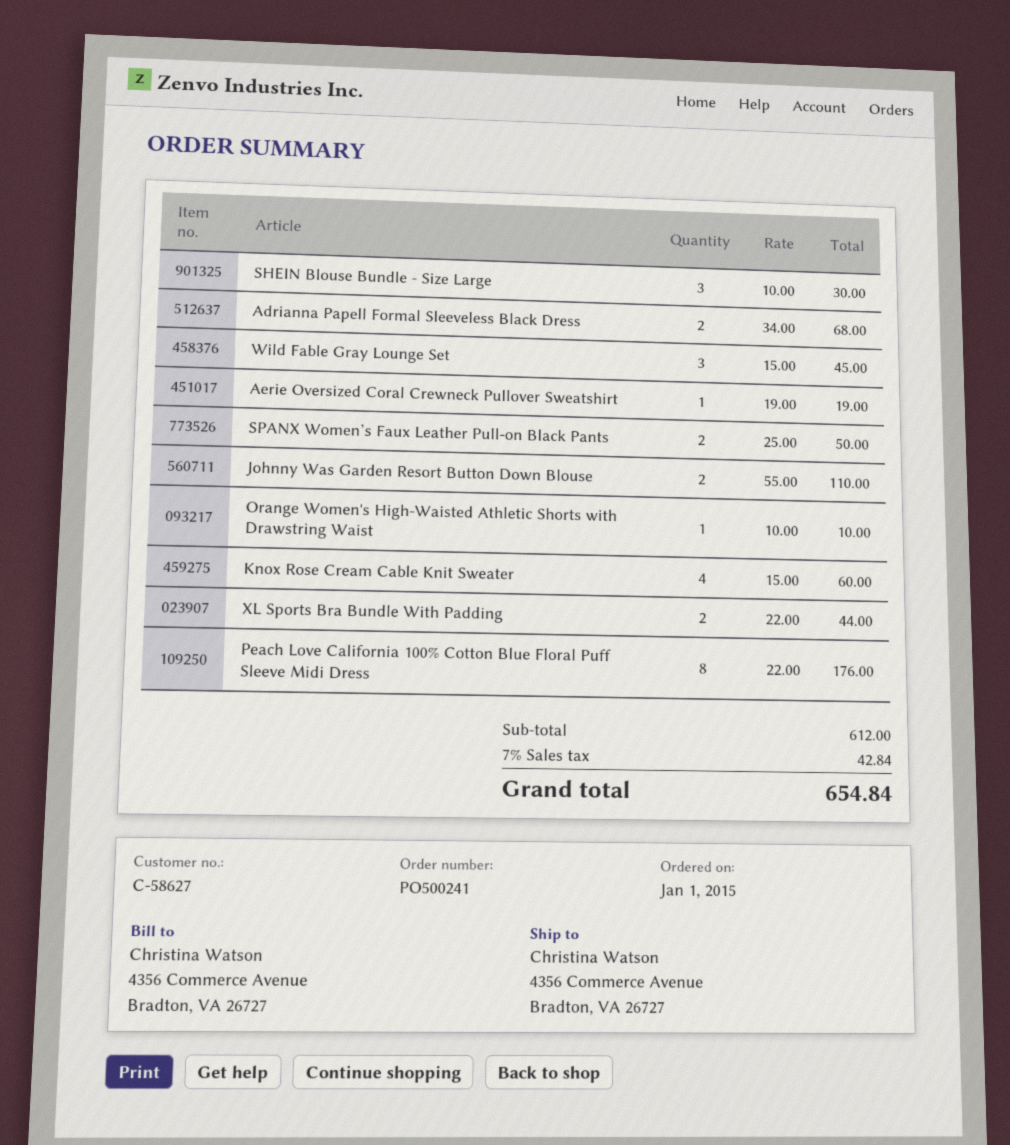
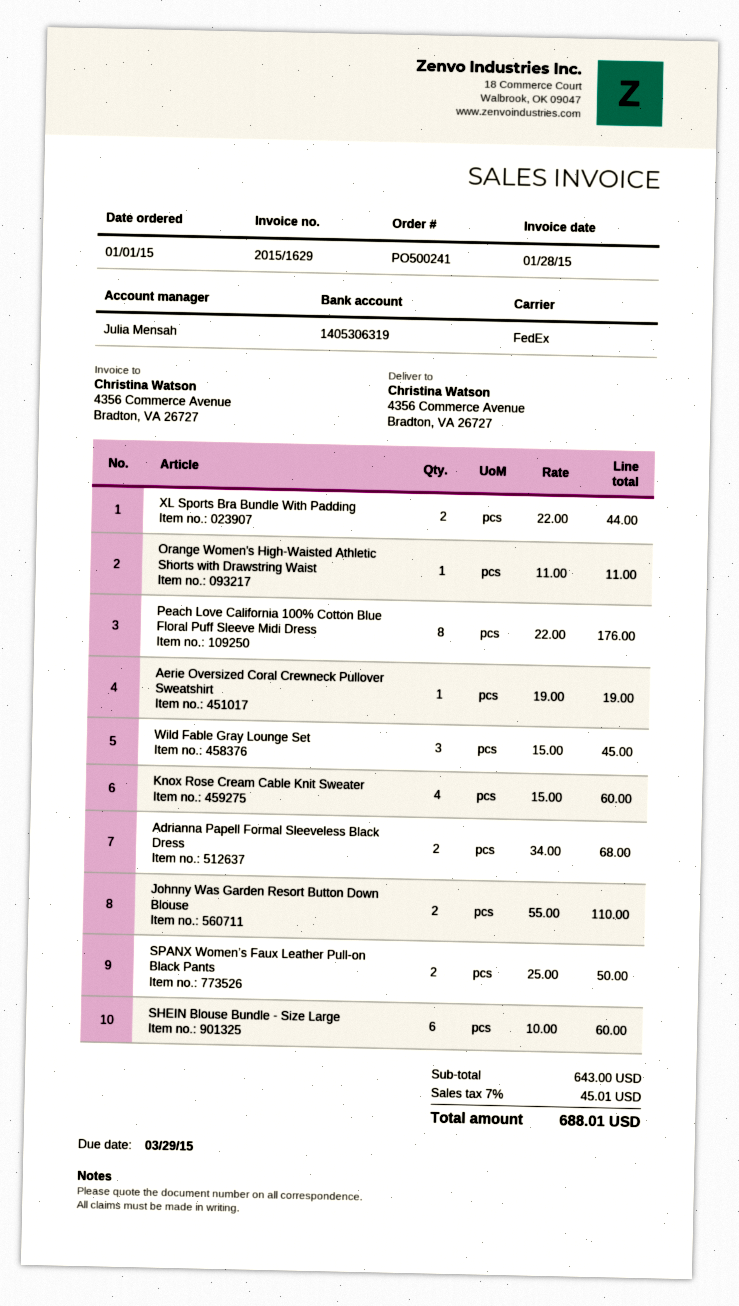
SHEIN Blouse Bundle - Size Large: 3 x 10.00 = 30.00 -> 6 x 10.00 = 60.00
Orange Women's High-Waisted Athletic Shorts with Drawstring Waist: 1 x 10.00 = 10.00 -> 1 x 11.00 = 11.00
subtotal: 612.00 -> 643.00
tax: 7% = 42.84 -> 7% = 45.01
total: 654.84 -> 688.01

